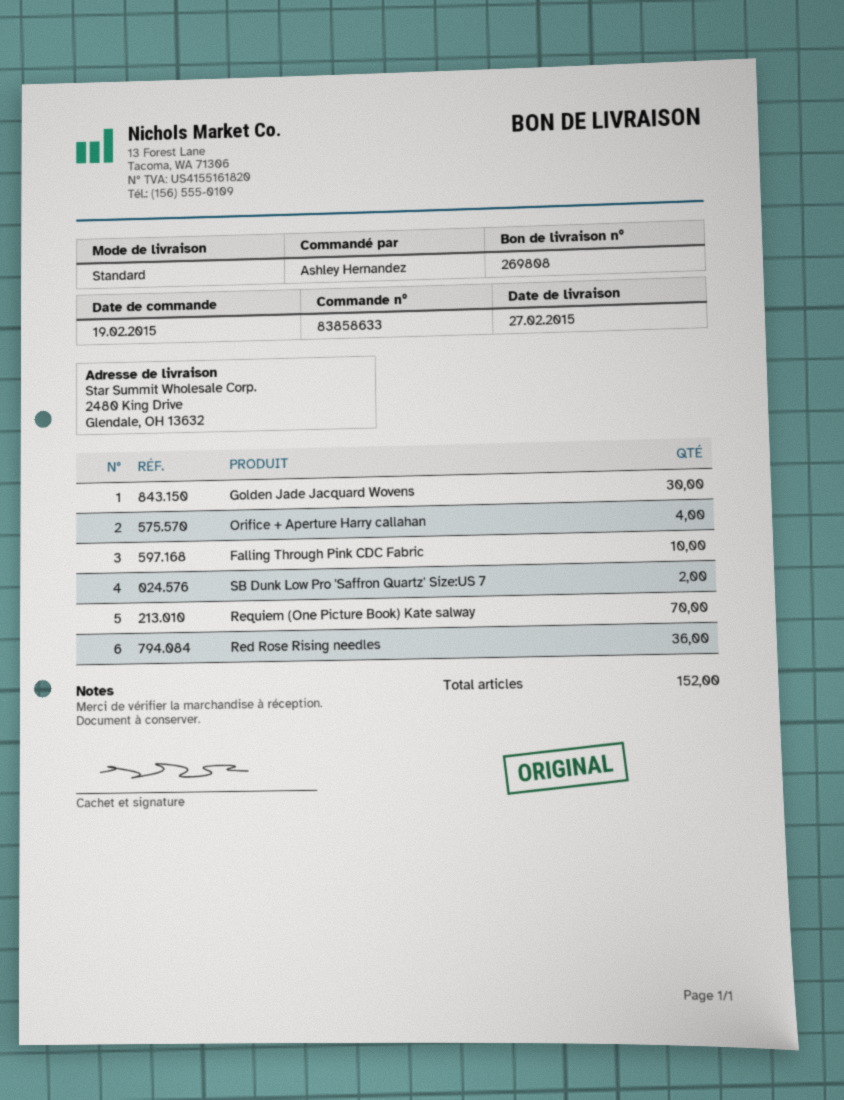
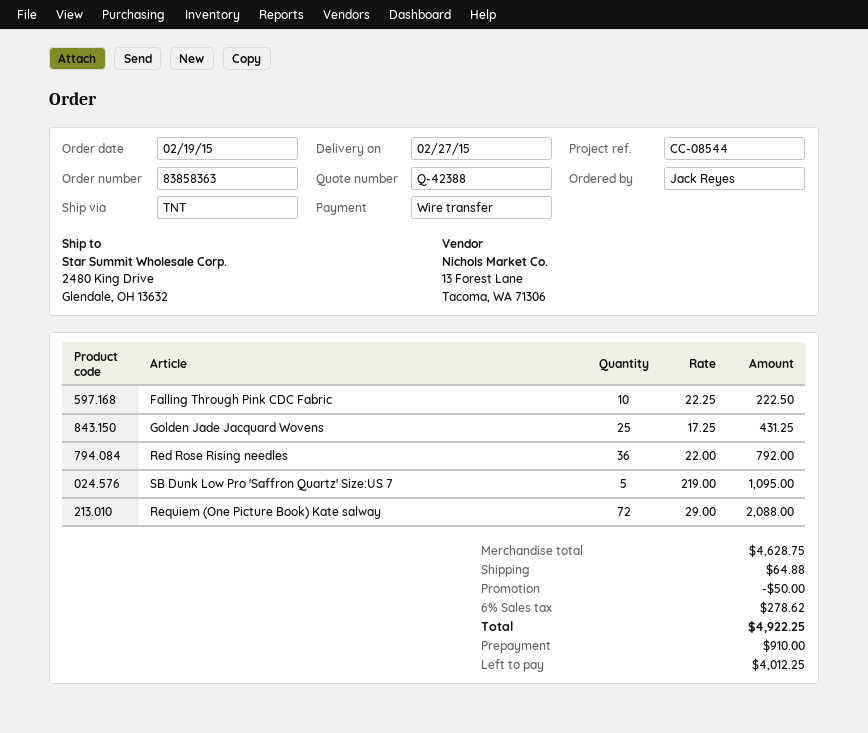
order number: 83858633 -> 83858363
ordered by: Ashley Hernandez -> Jack Reyes
shipping method: standard -> TNT
Golden Jade Jacquard Wovens: 30 -> 25
Orifice + Aperture Harry callahan: 4 -> none
SB Dunk Low Pro 'Saffron Quartz' Size:US 7: 2 -> 5
Requiem (One Picture Book) Kate salway: 70 -> 72

